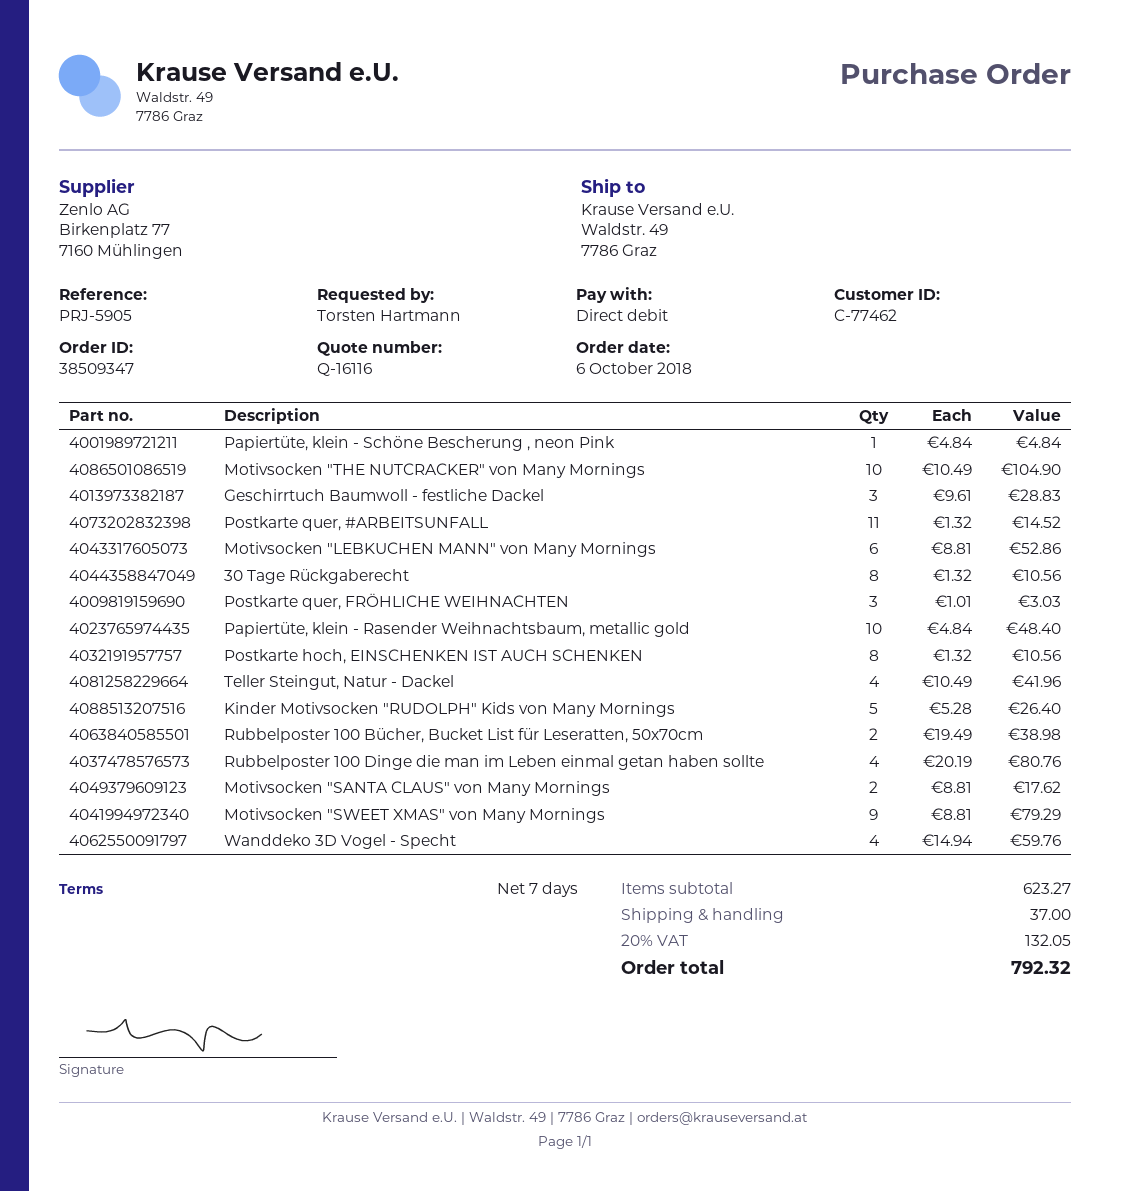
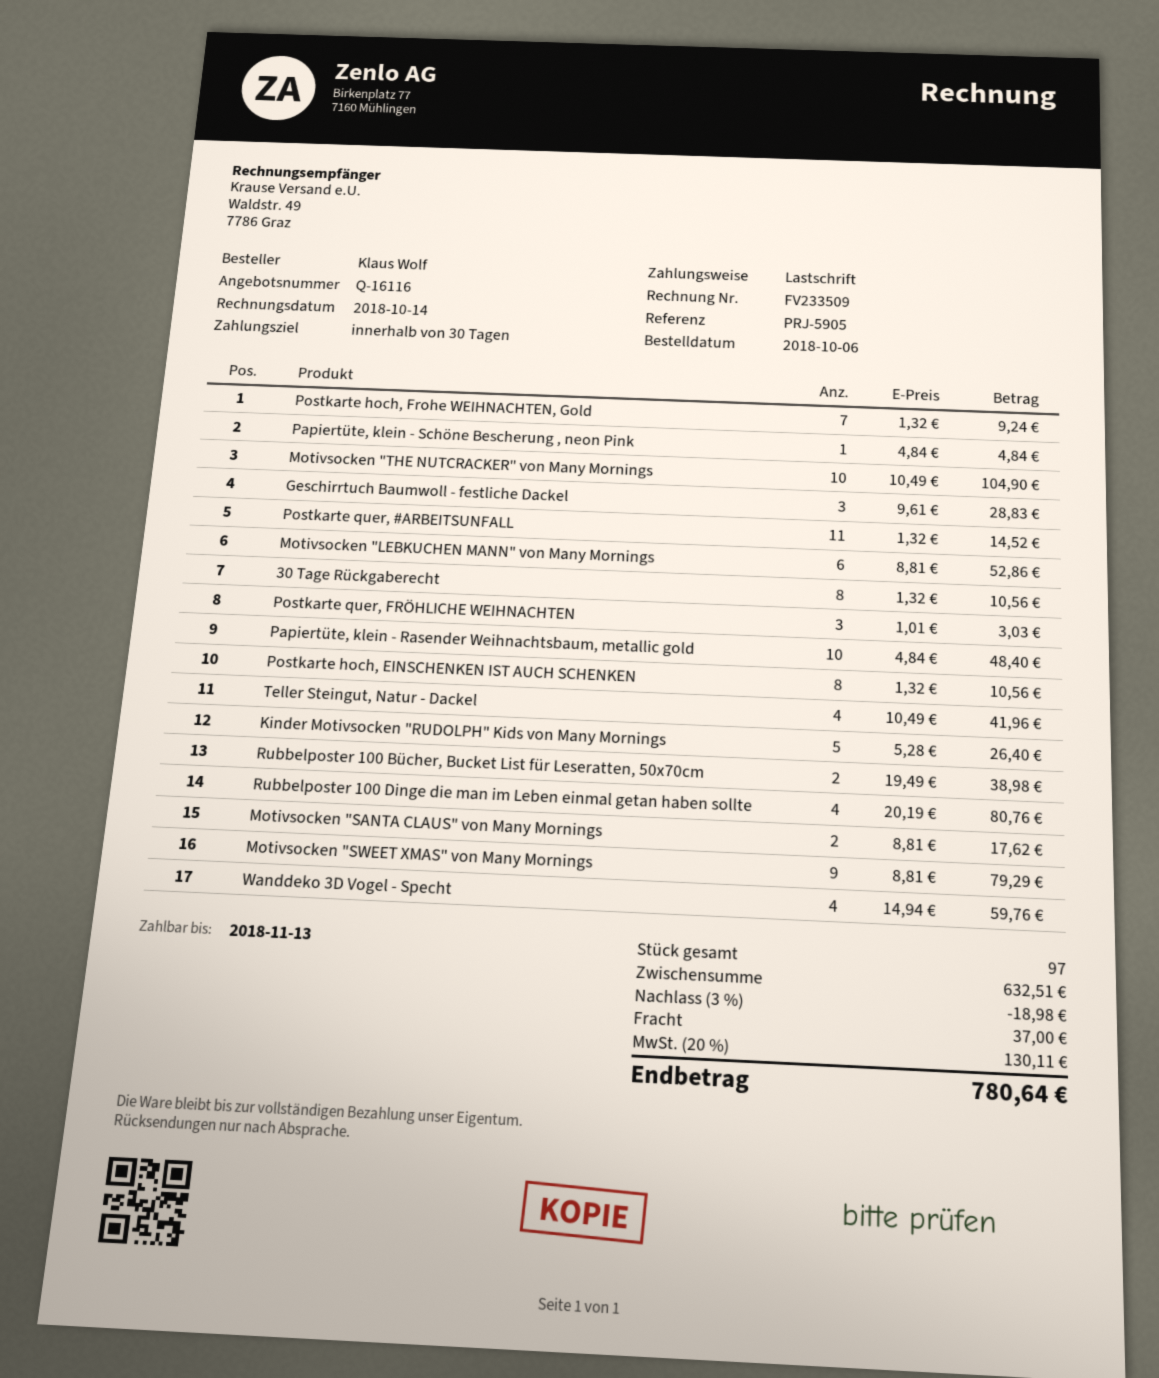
payment terms: 7 days -> 30 days
ordered by: Torsten Hartmann -> Klaus Wolf
Postkarte hoch, Frohe WEIHNACHTEN, Gold: none -> 7 x 1.32 = 9.24
subtotal: 623.27 -> 632.51
discount: none -> 3% = 18.98
tax: 20% = 132.05 -> 20% = 130.11
total: 792.32 -> 780.64

